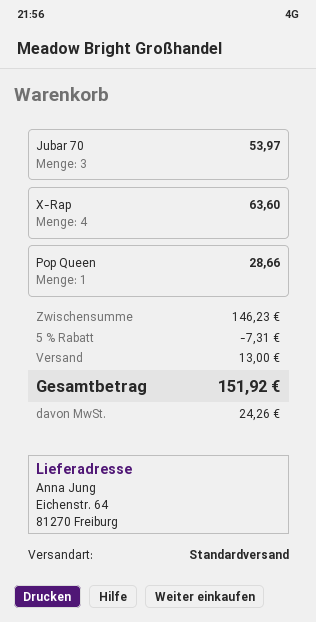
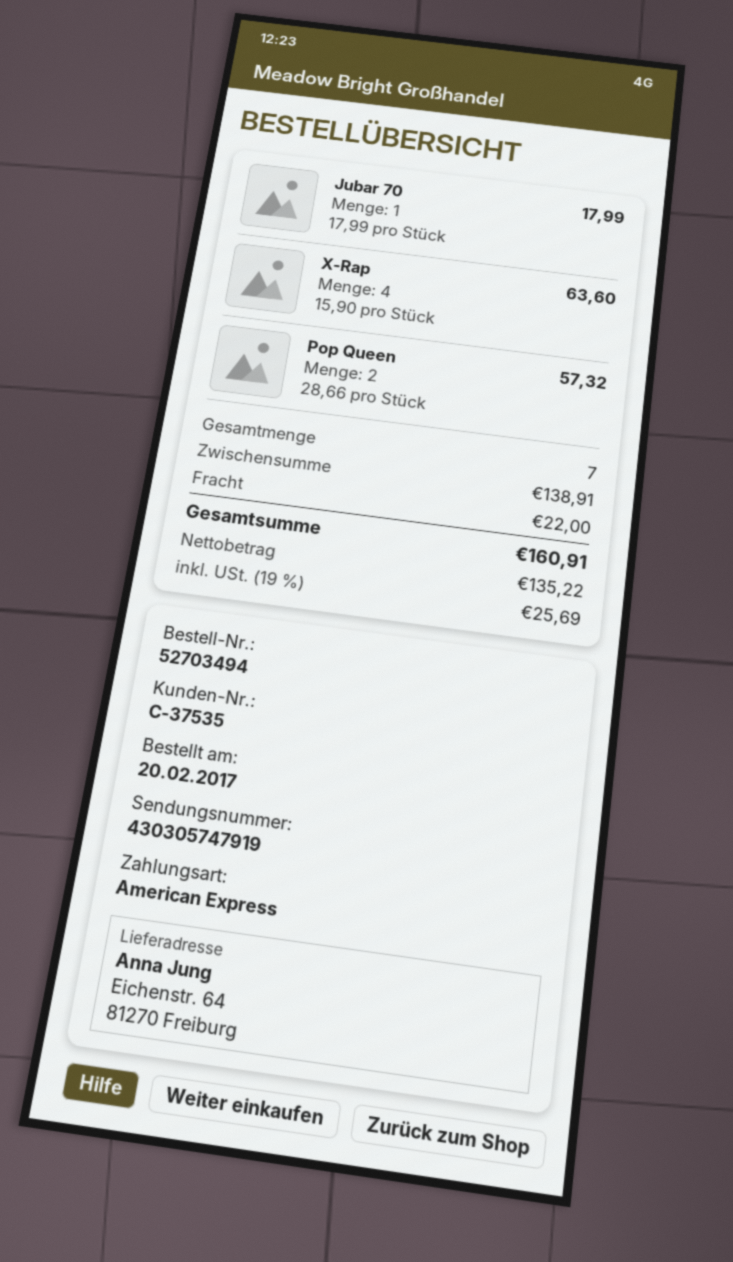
Jubar 70: 3 for 53.97 -> 1 for 17.99
Pop Queen: 1 for 28.66 -> 2 for 57.32
subtotal: 146.23 -> 138.91
discount: 5% = 7.31 -> none
shipping: 13.00 -> 22.00
tax: 24.26 -> 25.69
total: 151.92 -> 160.91

